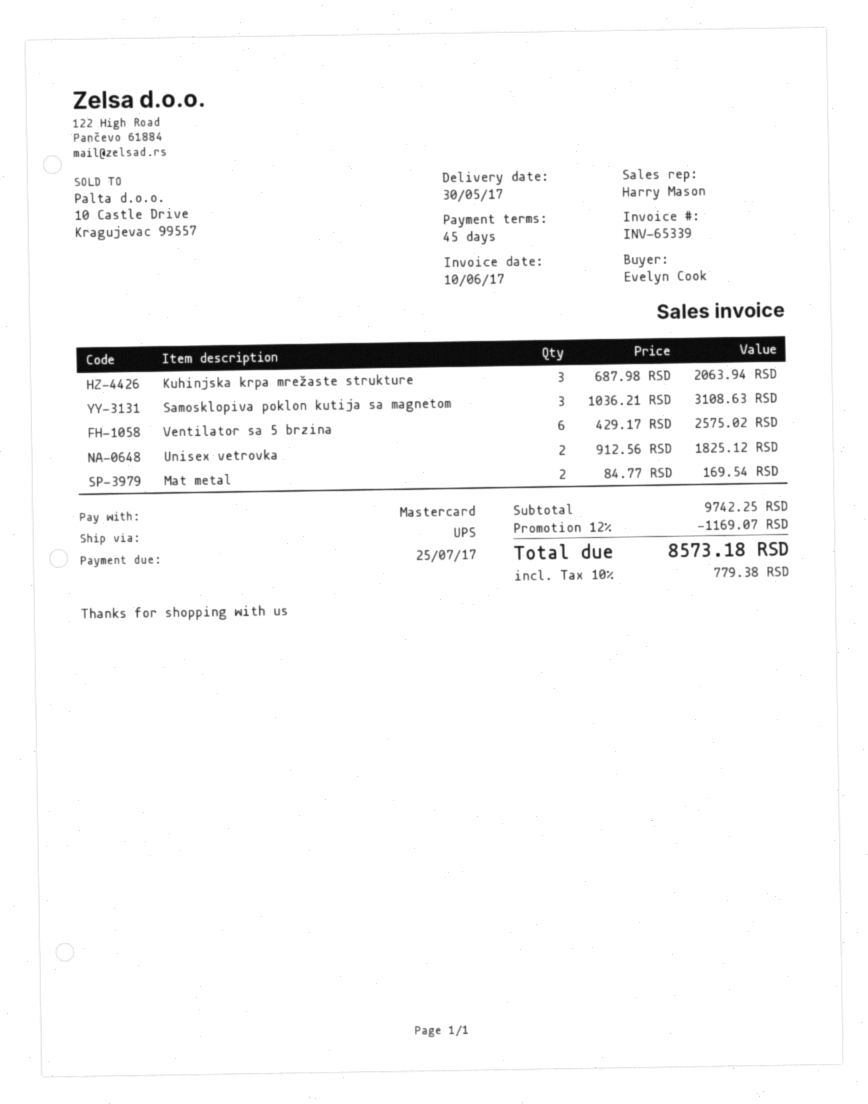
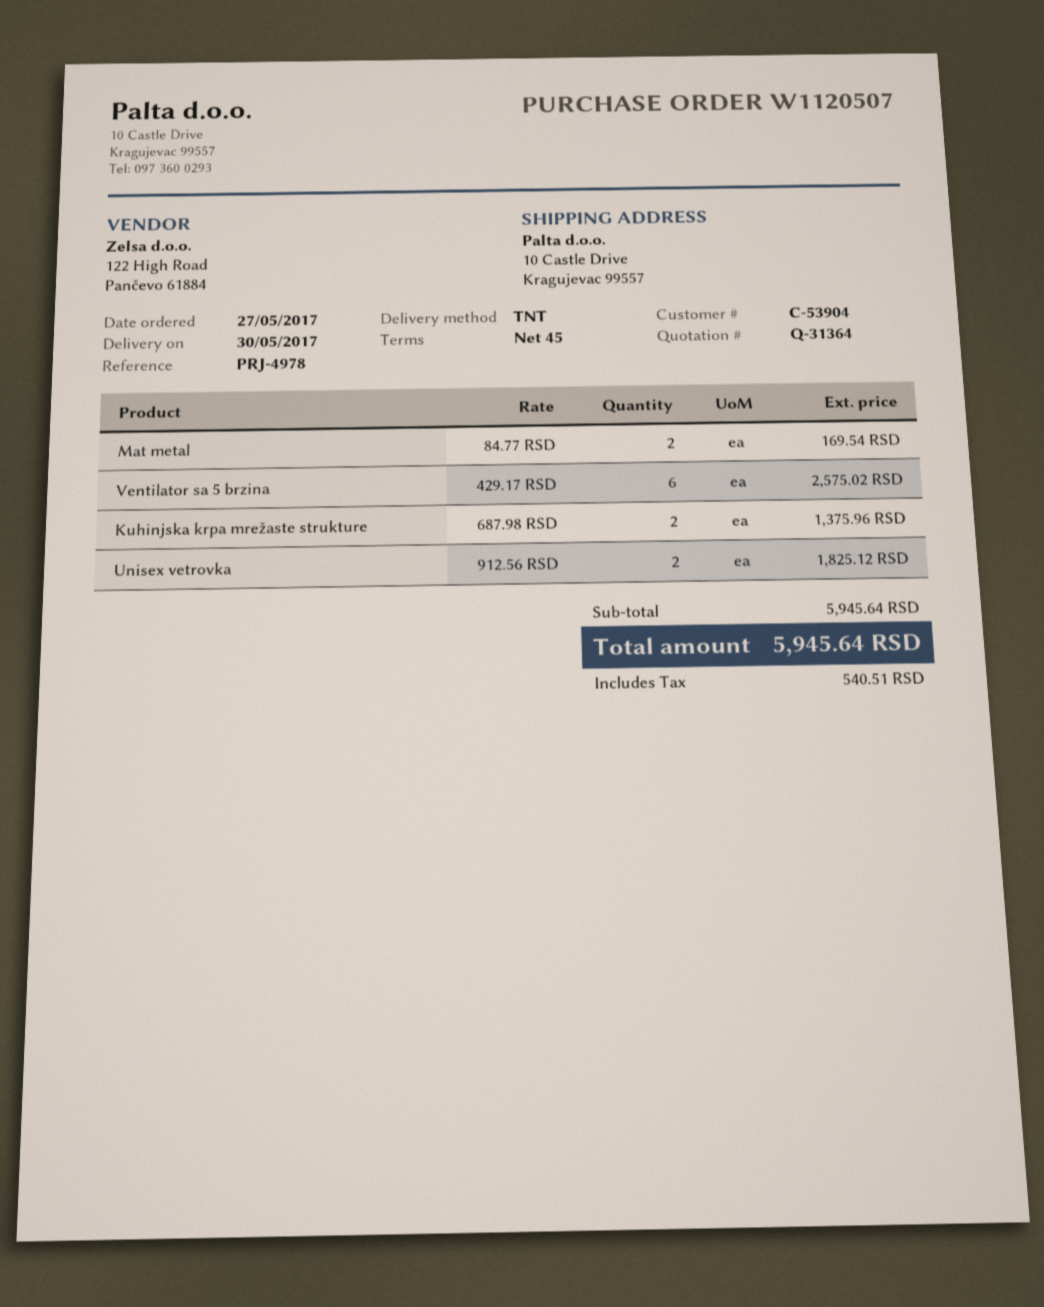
shipping method: UPS -> TNT
Kuhinjska krpa mrežaste strukture: 3 x 687.98 = 2063.94 -> 2 x 687.98 = 1375.96
Samosklopiva poklon kutija sa magnetom: 3 x 1036.21 = 3108.63 -> none
subtotal: 9742.25 -> 5945.64
discount: 12% = 1169.07 -> none
tax: 779.38 -> 540.51
total: 8573.18 -> 5945.64

